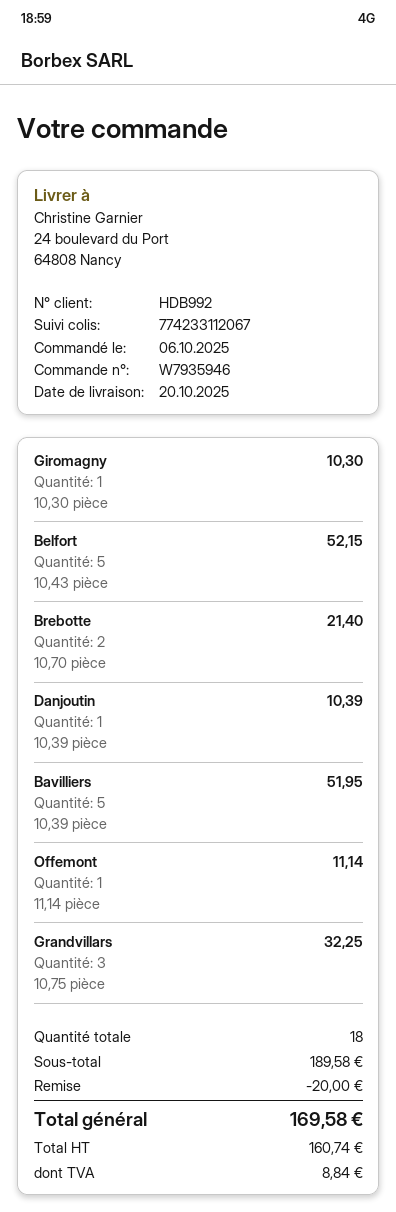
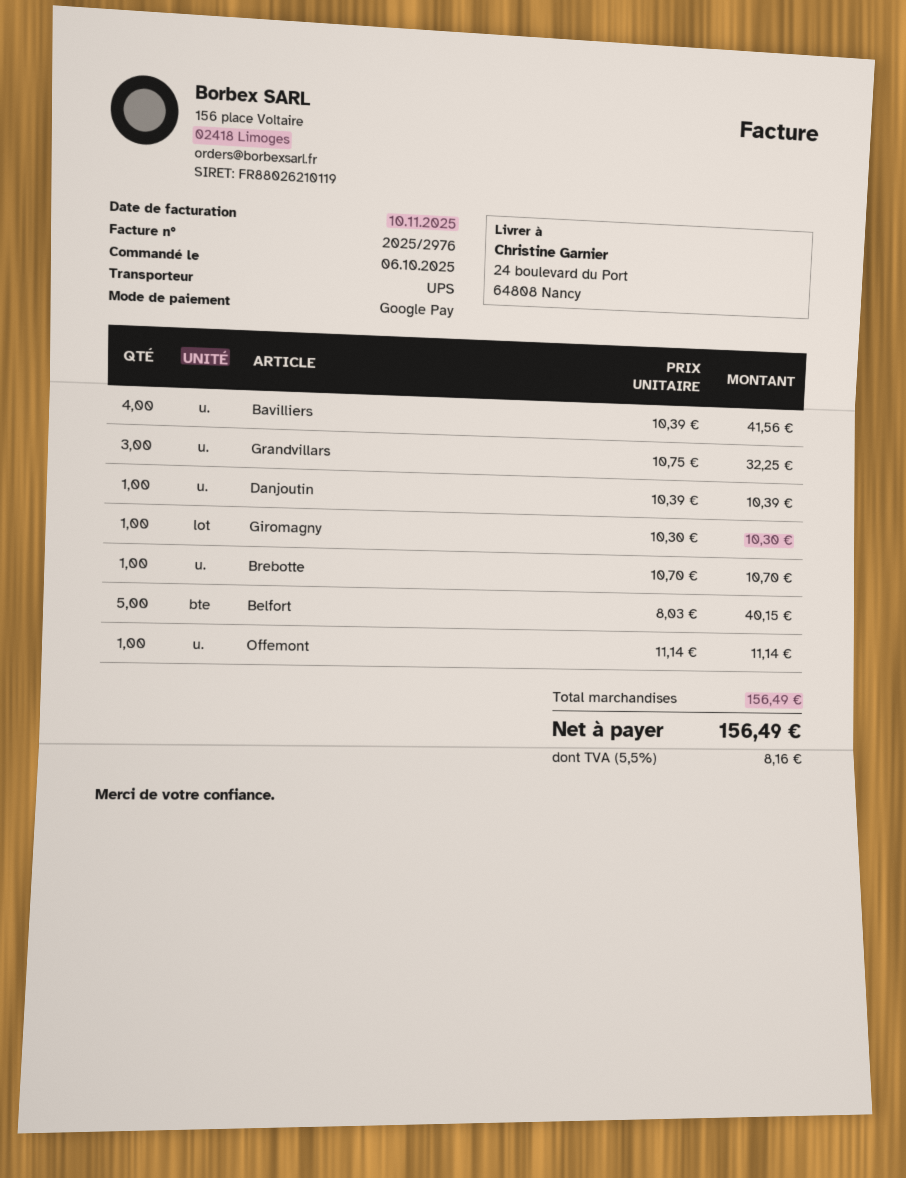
Belfort: 5 x 10.43 = 52.15 -> 5 x 8.03 = 40.15
Brebotte: 2 x 10.70 = 21.40 -> 1 x 10.70 = 10.70
Bavilliers: 5 x 10.39 = 51.95 -> 4 x 10.39 = 41.56
subtotal: 189.58 -> 156.49
discount: 20.00 -> none
tax: 8.84 -> 8.16
total: 169.58 -> 156.49

